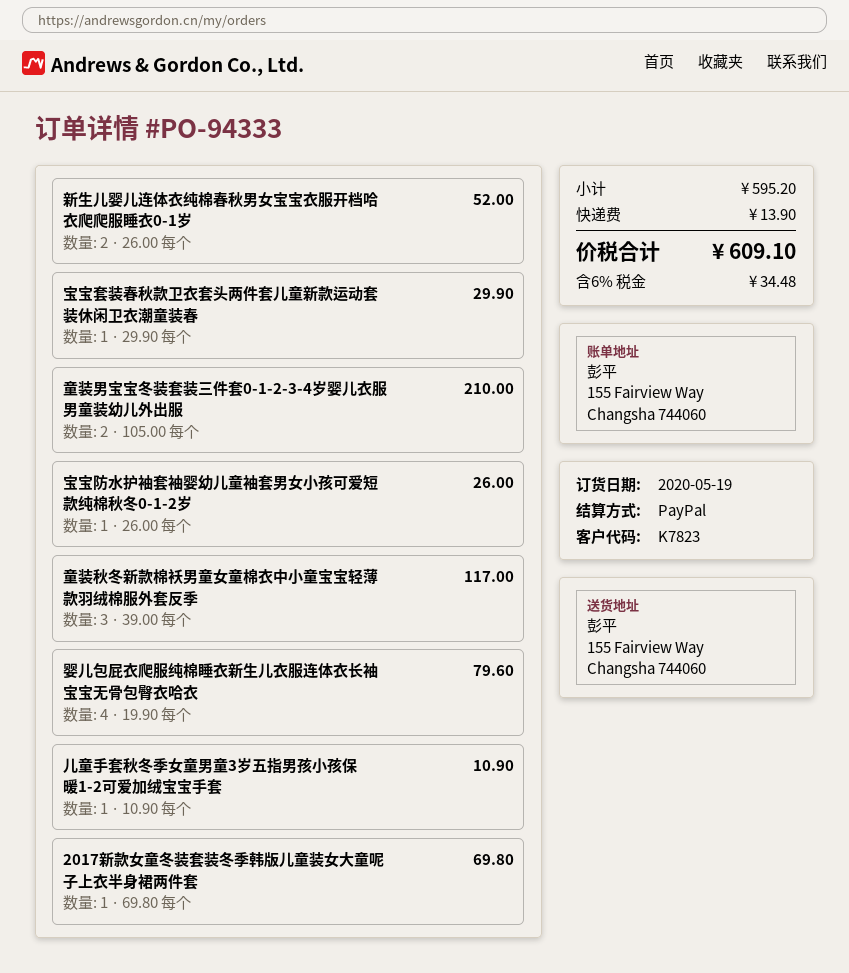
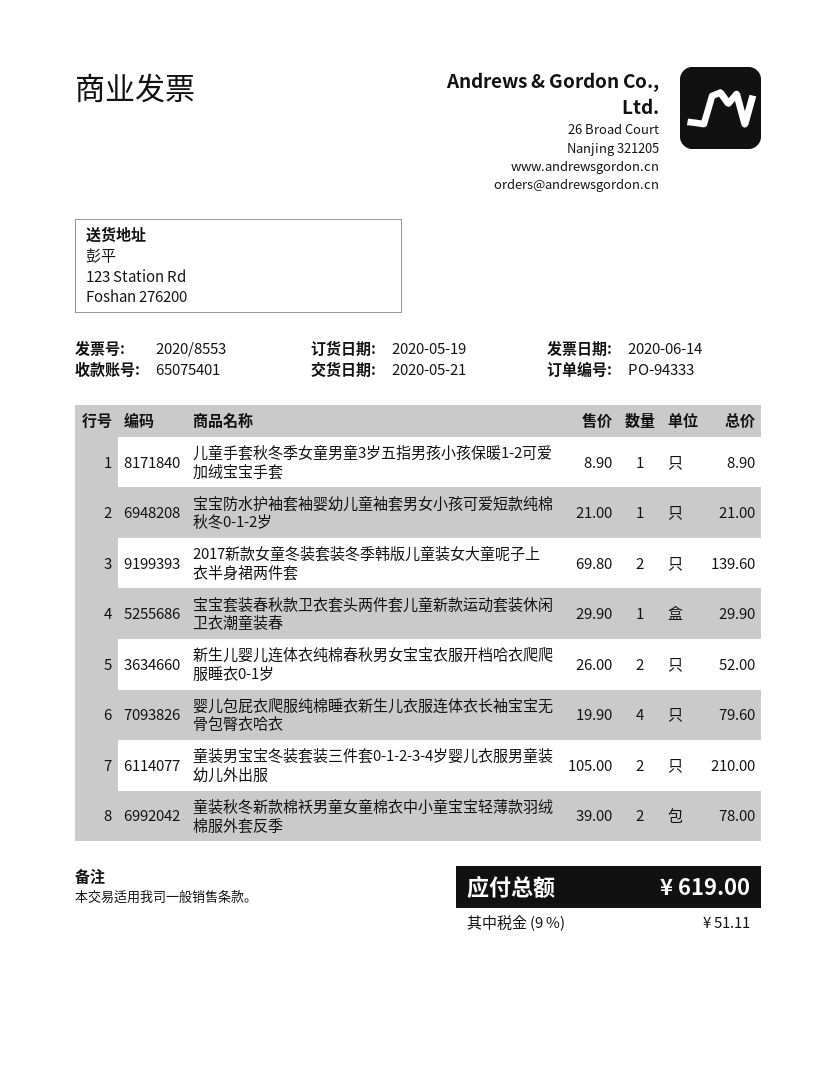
ship to: 155 Fairview Way, Changsha 744060 -> 123 Station Rd, Foshan 276200
宝宝防水护袖套袖婴幼儿童袖套男女小孩可爱短款纯棉秋冬0-1-2岁: 1 x 26.00 = 26.00 -> 1 x 21.00 = 21.00
童装秋冬新款棉袄男童女童棉衣中小童宝宝轻薄款羽绒棉服外套反季: 3 x 39.00 = 117.00 -> 2 x 39.00 = 78.00
儿童手套秋冬季女童男童3岁五指男孩小孩保暖1-2可爱加绒宝宝手套: 1 x 10.90 = 10.90 -> 1 x 8.90 = 8.90
2017新款女童冬装套装冬季韩版儿童装女大童呢子上衣半身裙两件套: 1 x 69.80 = 69.80 -> 2 x 69.80 = 139.60
shipping: 13.90 -> none
tax: 6% = 34.48 -> 9% = 51.11
total: 609.10 -> 619.00

